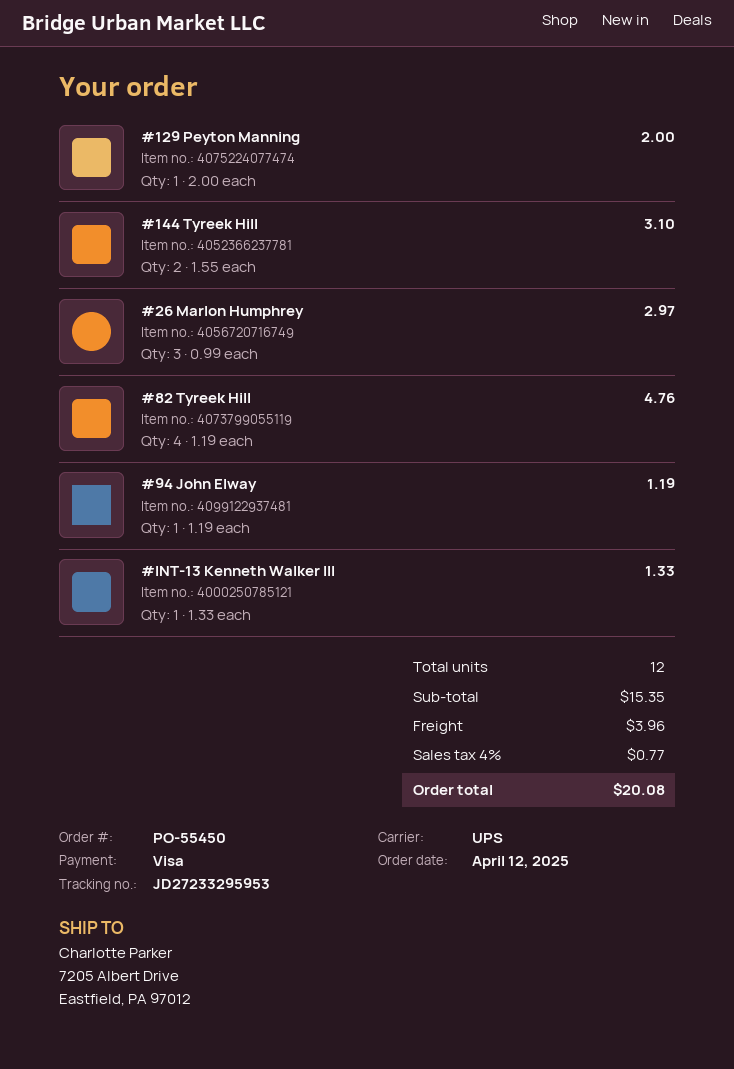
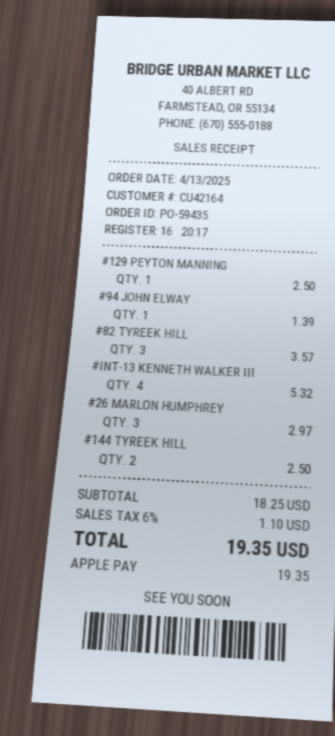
order number: PO-55450 -> PO-59435
order date: 2025-04-12 -> 2025-04-13
payment method: Visa -> Apple Pay
#129 Peyton Manning: 1 for 2.00 -> 1 for 2.50
#144 Tyreek Hill: 2 for 3.10 -> 2 for 2.50
#82 Tyreek Hill: 4 for 4.76 -> 3 for 3.57
#94 John Elway: 1 for 1.19 -> 1 for 1.39
#INT-13 Kenneth Walker III: 1 for 1.33 -> 4 for 5.32
subtotal: 15.35 -> 18.25
shipping: 3.96 -> none
tax: 4% = 0.77 -> 6% = 1.10
total: 20.08 -> 19.35

